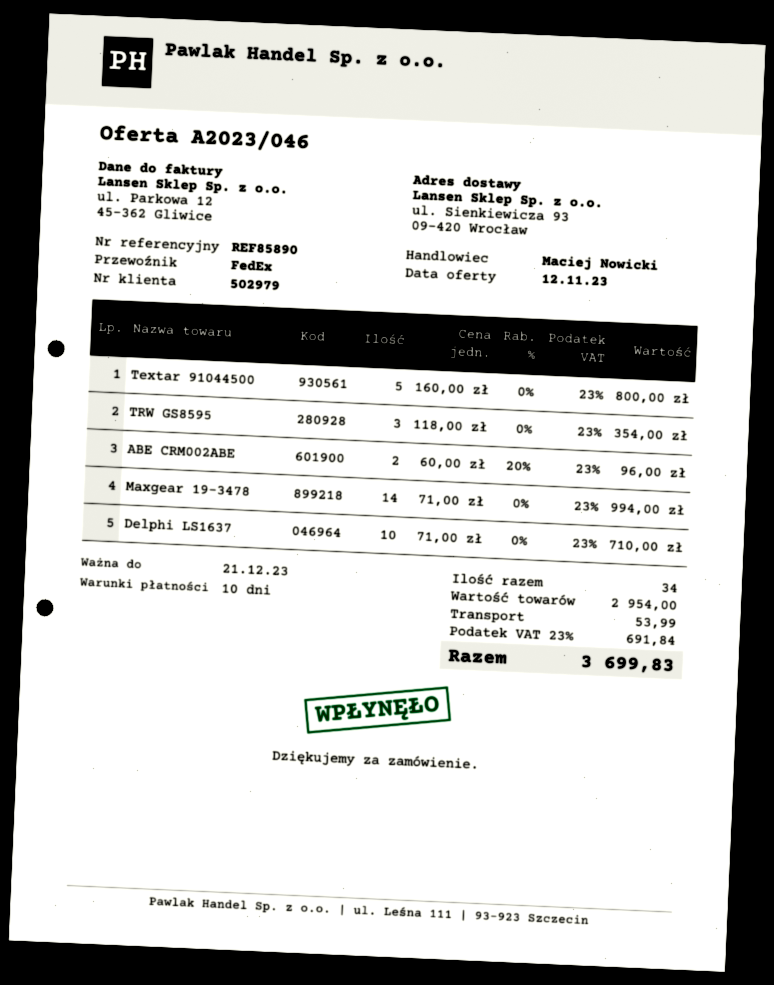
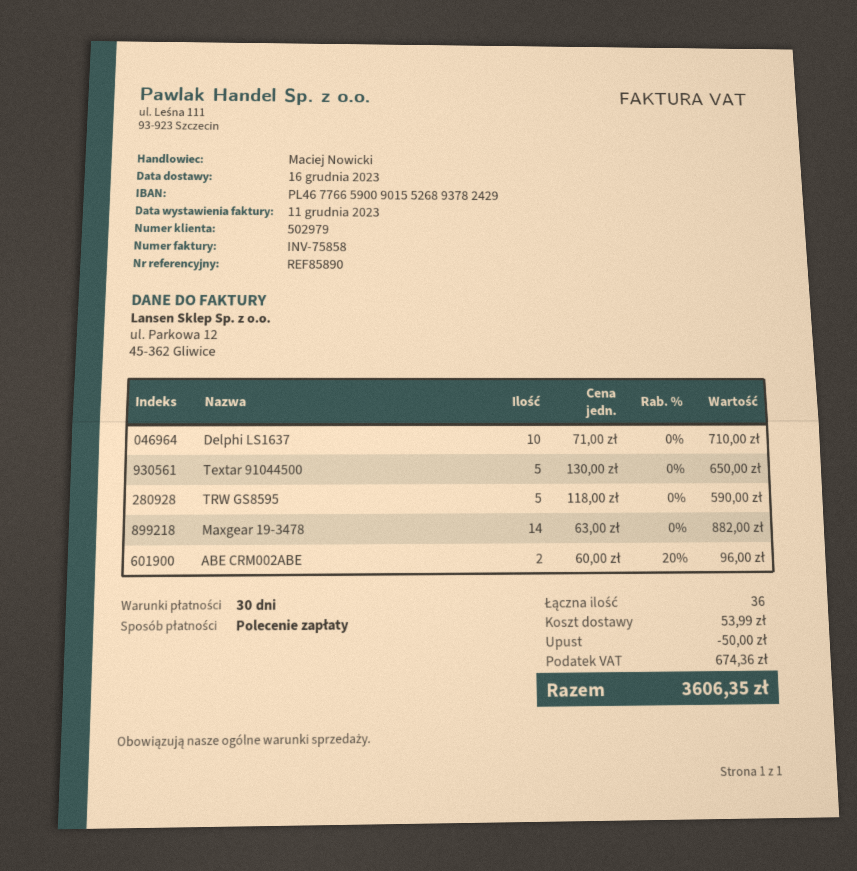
payment terms: 10 days -> 30 days
Textar 91044500: 5 x 160.00 = 800.00 -> 5 x 130.00 = 650.00
TRW GS8595: 3 x 118.00 = 354.00 -> 5 x 118.00 = 590.00
Maxgear 19-3478: 14 x 71.00 = 994.00 -> 14 x 63.00 = 882.00
total quantity: 34 -> 36
discount: none -> 50.00
tax: 691.84 -> 674.36
total: 3699.83 -> 3606.35

